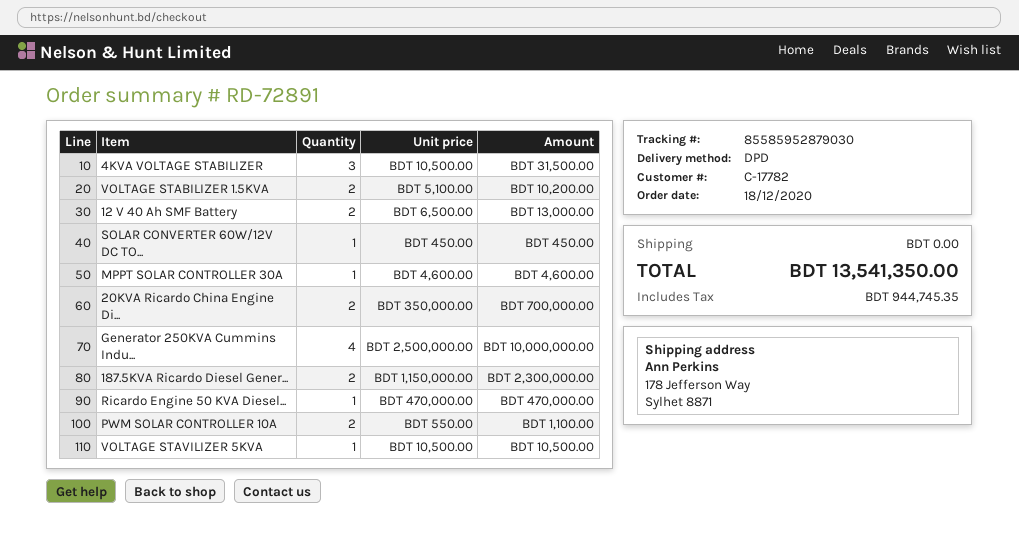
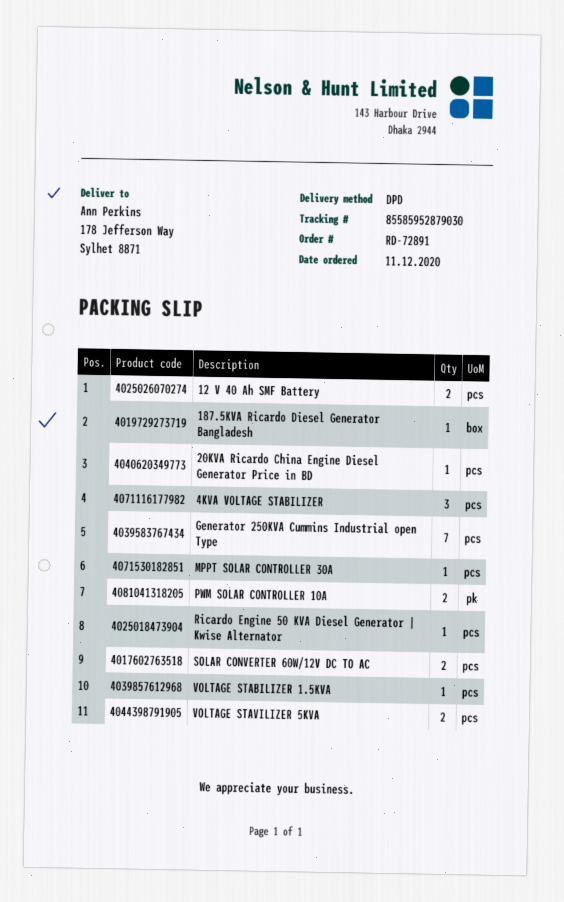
order date: 2020-12-18 -> 2020-12-11
VOLTAGE STABILIZER 1.5KVA: 2 -> 1
SOLAR CONVERTER 60W/12V DC TO...: 1 -> 2
20KVA Ricardo China Engine Di...: 2 -> 1
Generator 250KVA Cummins Indu...: 4 -> 7
187.5KVA Ricardo Diesel Gener...: 2 -> 1
VOLTAGE STAVILIZER 5KVA: 1 -> 2

